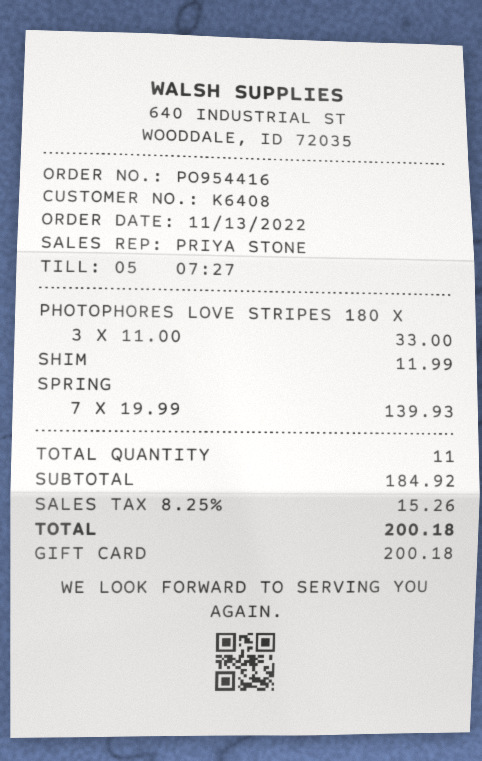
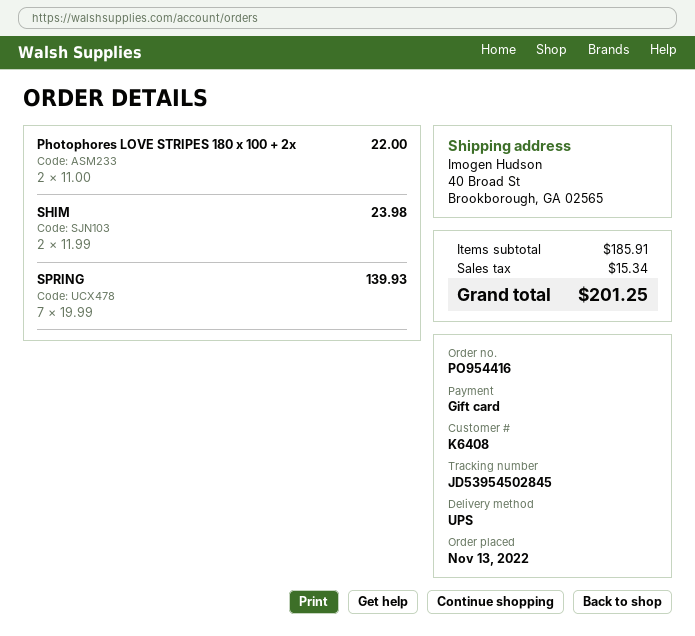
PHOTOPHORES LOVE STRIPES 180 X: 3 x 11.00 = 33.00 -> 2 x 11.00 = 22.00
SHIM: 1 x 11.99 = 11.99 -> 2 x 11.99 = 23.98
subtotal: 184.92 -> 185.91
tax: 15.26 -> 15.34
total: 200.18 -> 201.25

